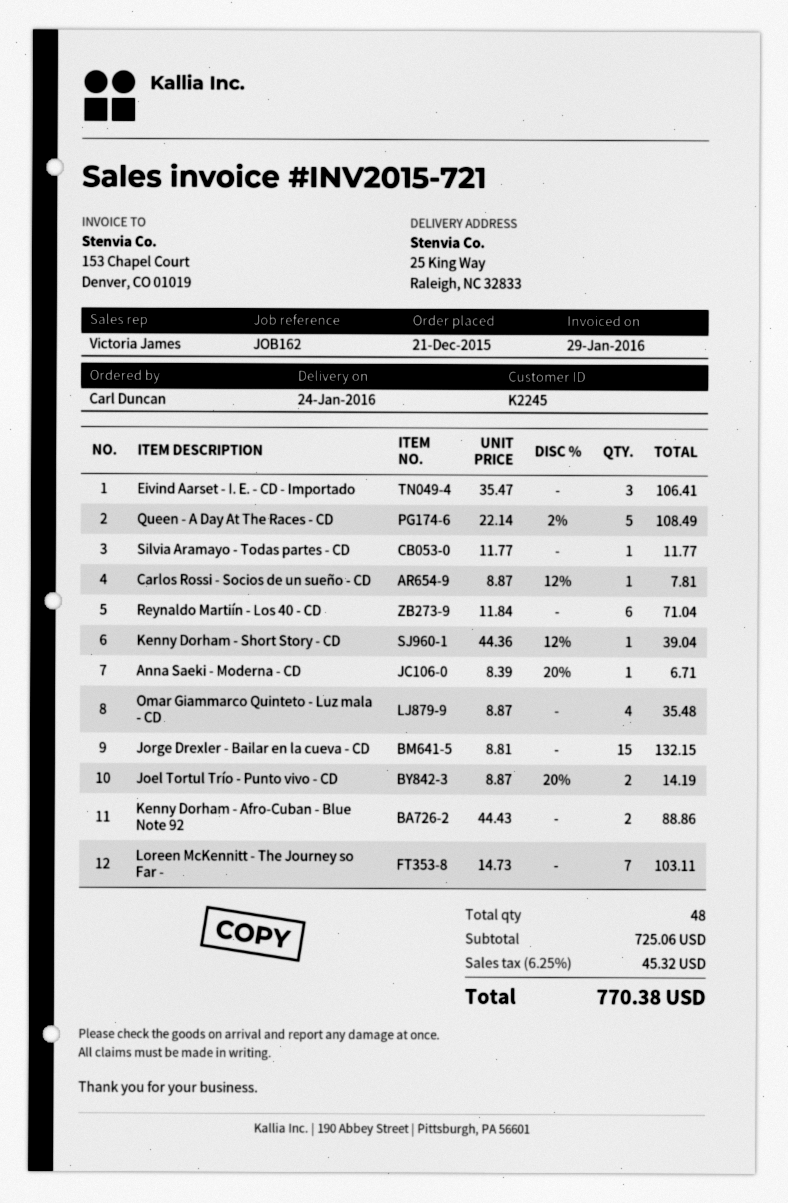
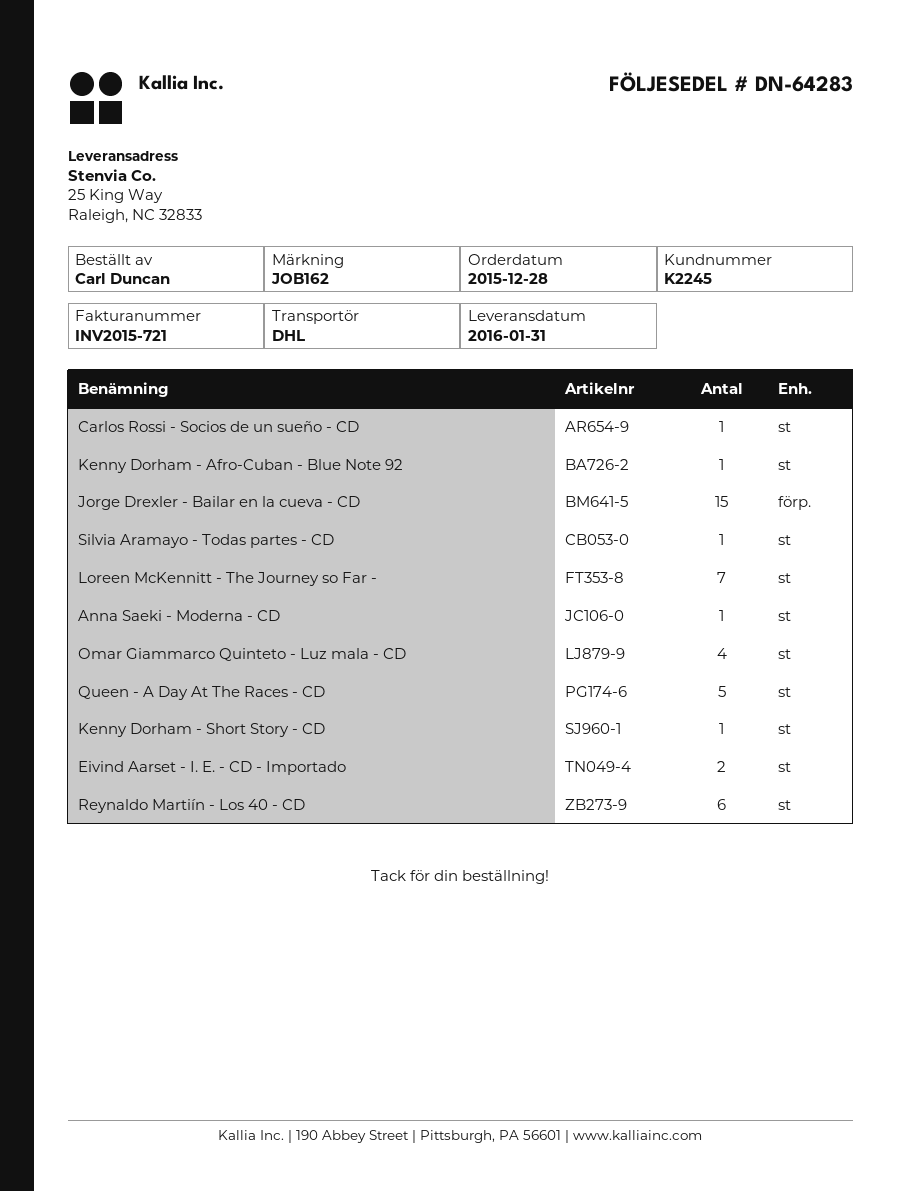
order date: 2015-12-21 -> 2015-12-28
delivery date: 2016-01-24 -> 2016-01-31
Eivind Aarset - I. E. - CD - Importado: 3 -> 2
Joel Tortul Trío - Punto vivo - CD: 2 -> none
Kenny Dorham - Afro-Cuban - Blue Note 92: 2 -> 1

